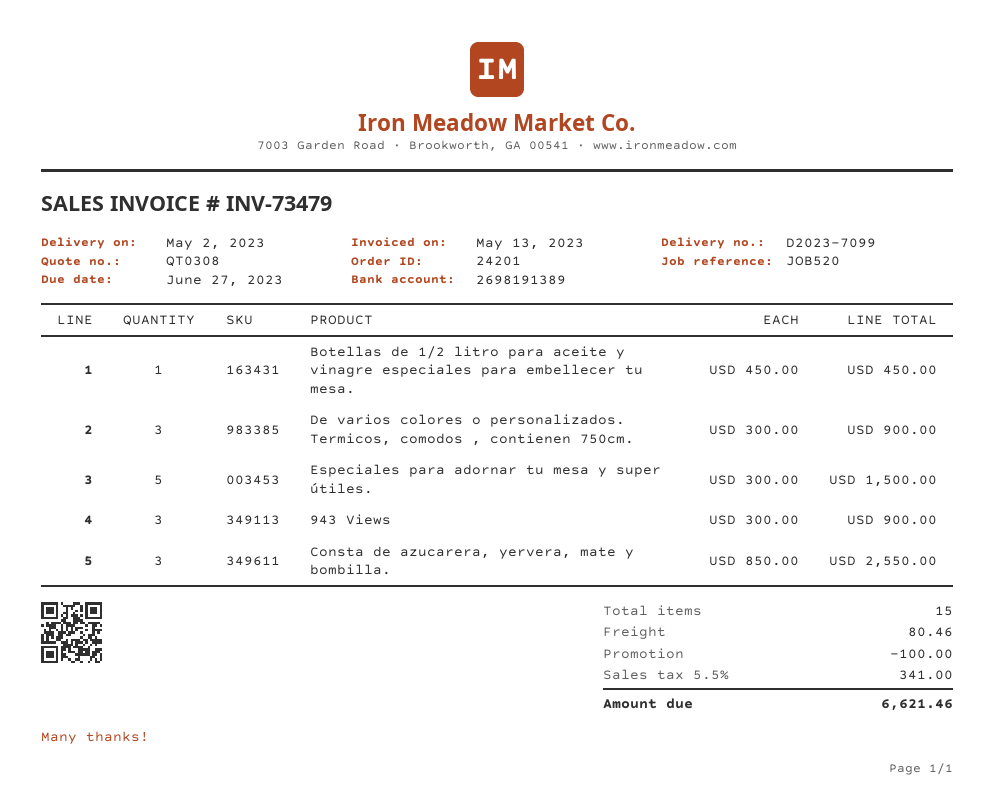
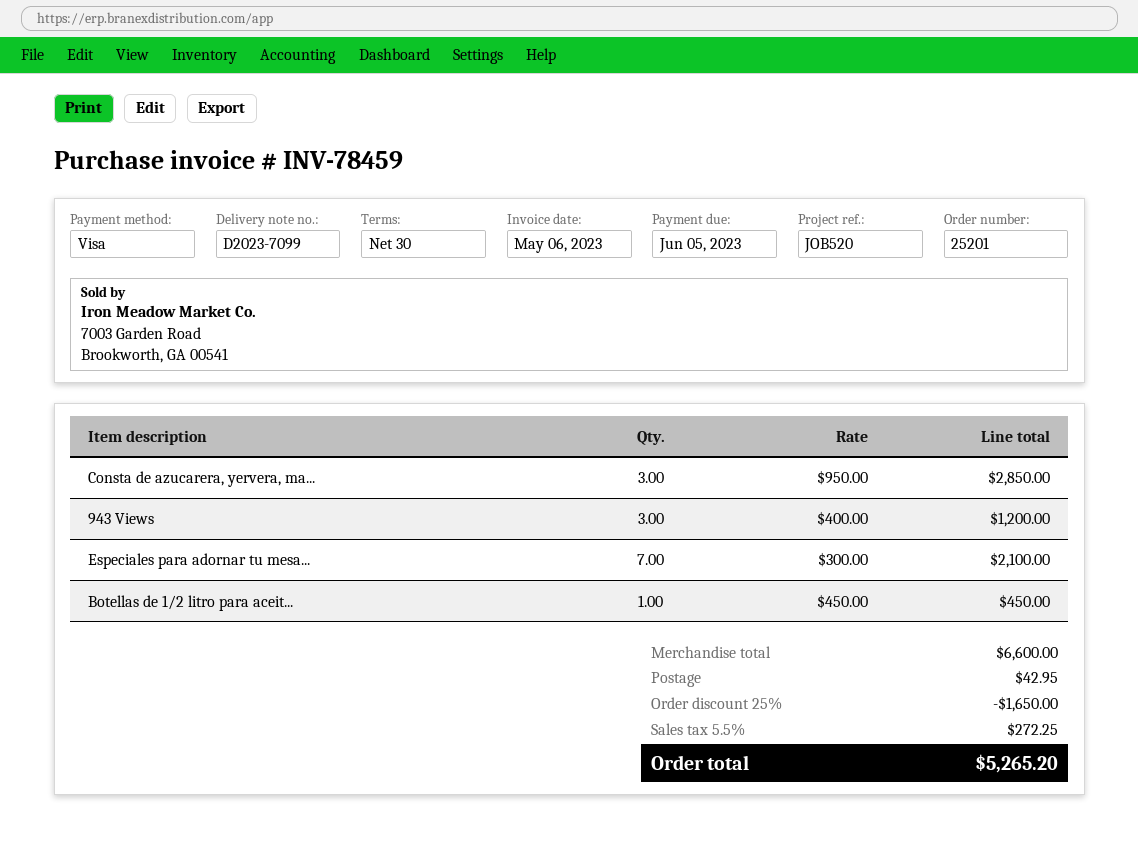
order number: 24201 -> 25201
invoice number: INV-73479 -> INV-78459
invoice date: 2023-05-13 -> 2023-05-06
due date: 2023-06-27 -> 2023-06-05
De varios colores o personalizados. Termicos, comodos , contienen 750cm.: 3 x 300.00 = 900.00 -> none
Especiales para adornar tu mesa y super útiles.: 5 x 300.00 = 1500.00 -> 7 x 300.00 = 2100.00
943 Views: 3 x 300.00 = 900.00 -> 3 x 400.00 = 1200.00
Consta de azucarera, yervera, mate y bombilla.: 3 x 850.00 = 2550.00 -> 3 x 950.00 = 2850.00
discount: 100.00 -> 1650.00
shipping: 80.46 -> 42.95
tax: 5.5% = 341.00 -> 5.5% = 272.25
total: 6621.46 -> 5265.20

